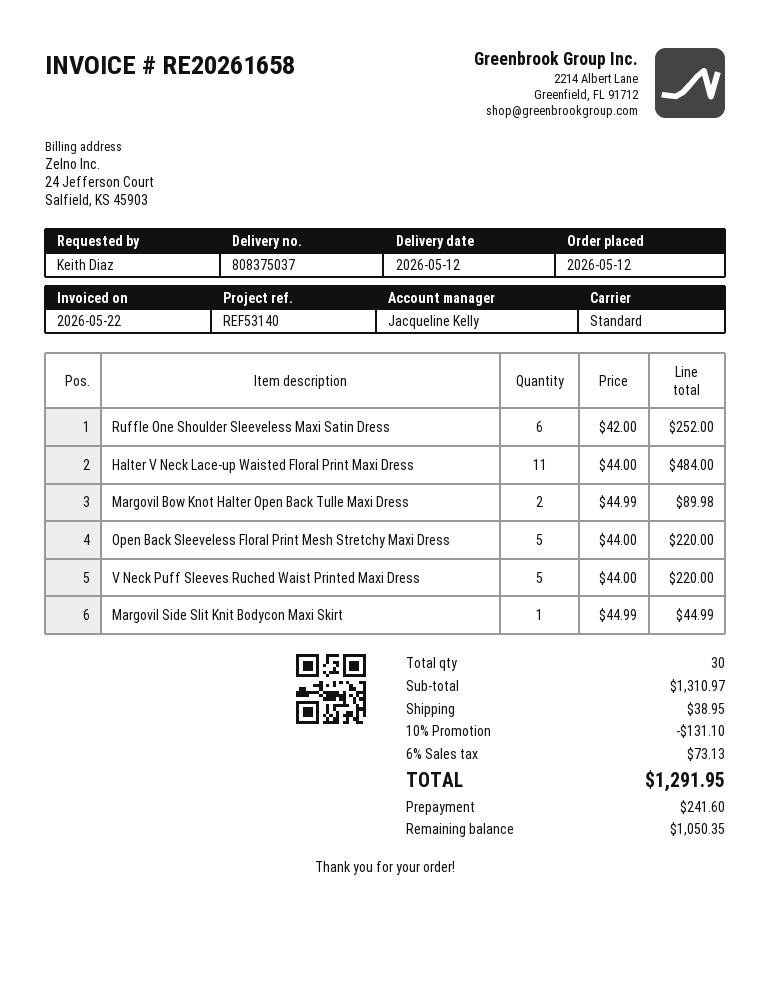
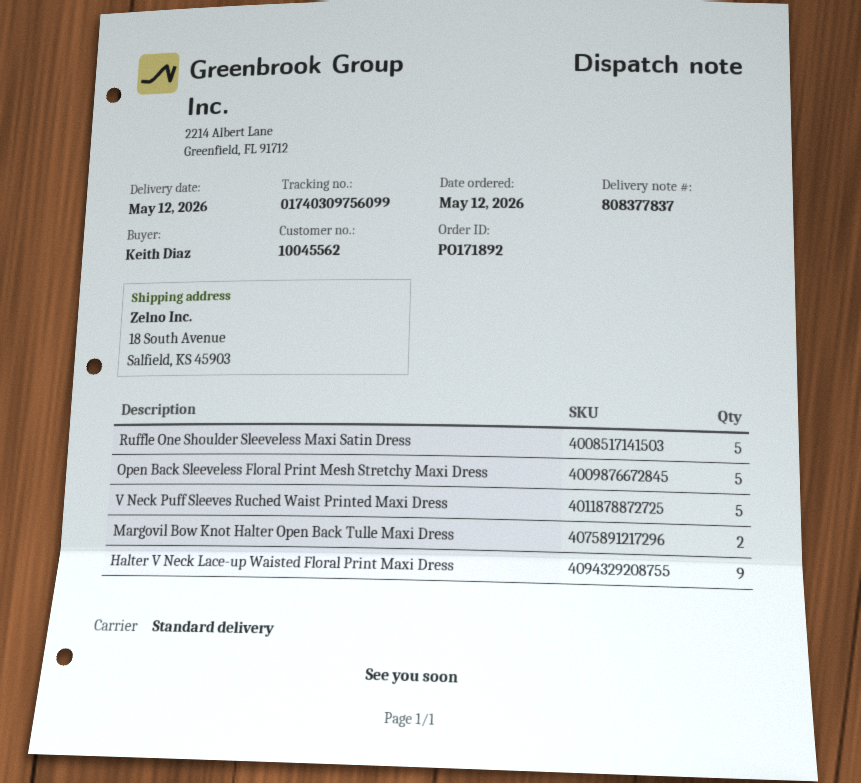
delivery note number: 808375037 -> 808377837
Ruffle One Shoulder Sleeveless Maxi Satin Dress: 6 -> 5
Halter V Neck Lace-up Waisted Floral Print Maxi Dress: 11 -> 9
Margovil Side Slit Knit Bodycon Maxi Skirt: 1 -> none

